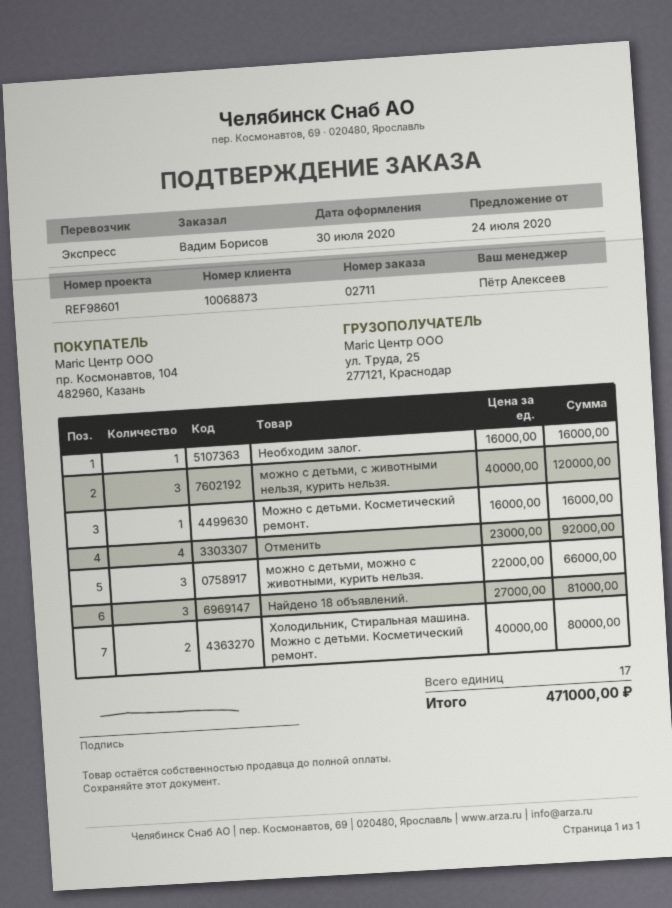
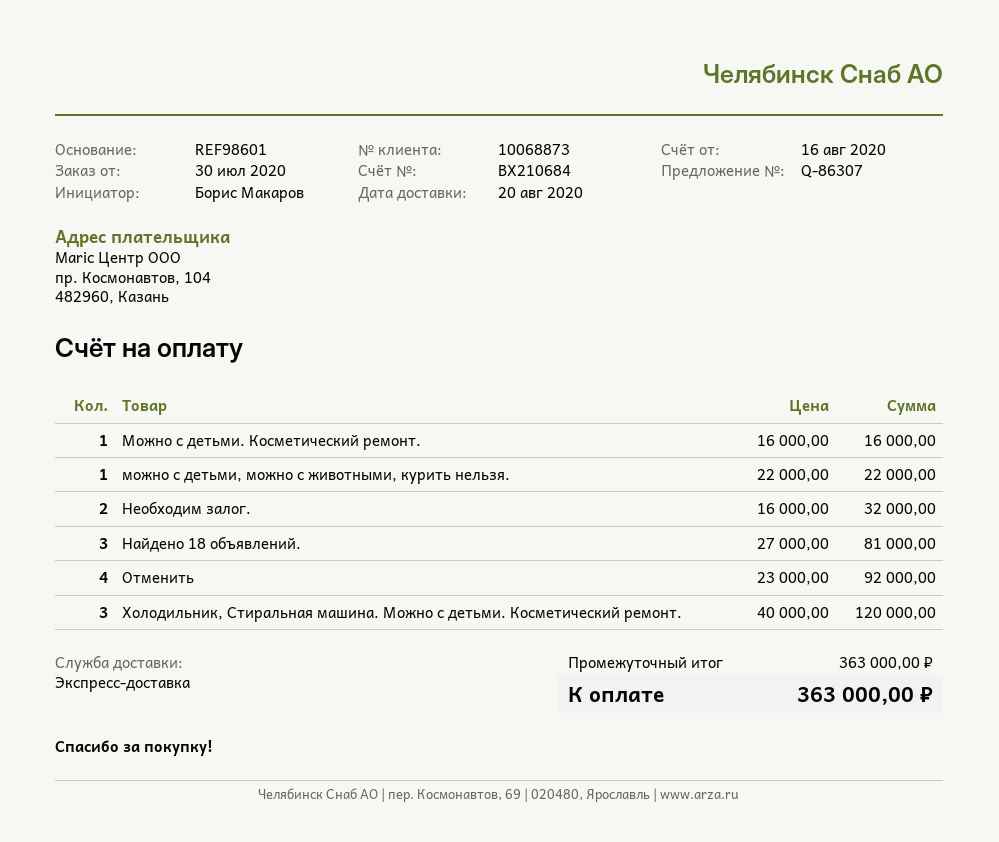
ordered by: Вадим Борисов -> Борис Макаров
Необходим залог.: 1 x 16000.00 = 16000.00 -> 2 x 16000.00 = 32000.00
можно с детьми, с животными нельзя, курить нельзя.: 3 x 40000.00 = 120000.00 -> none
можно с детьми, можно с животными, курить нельзя.: 3 x 22000.00 = 66000.00 -> 1 x 22000.00 = 22000.00
Холодильник, Стиральная машина. Можно с детьми. Косметический ремонт.: 2 x 40000.00 = 80000.00 -> 3 x 40000.00 = 120000.00
total: 471000.00 -> 363000.00

